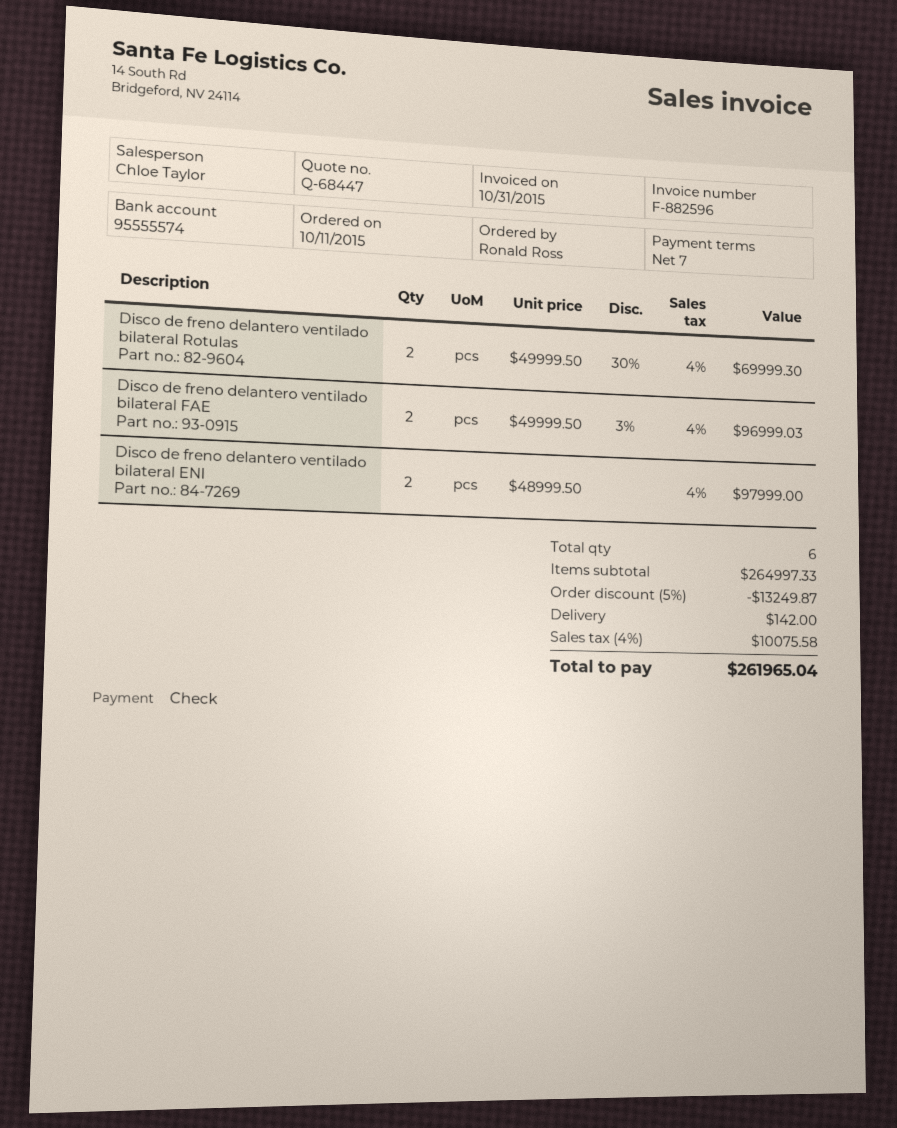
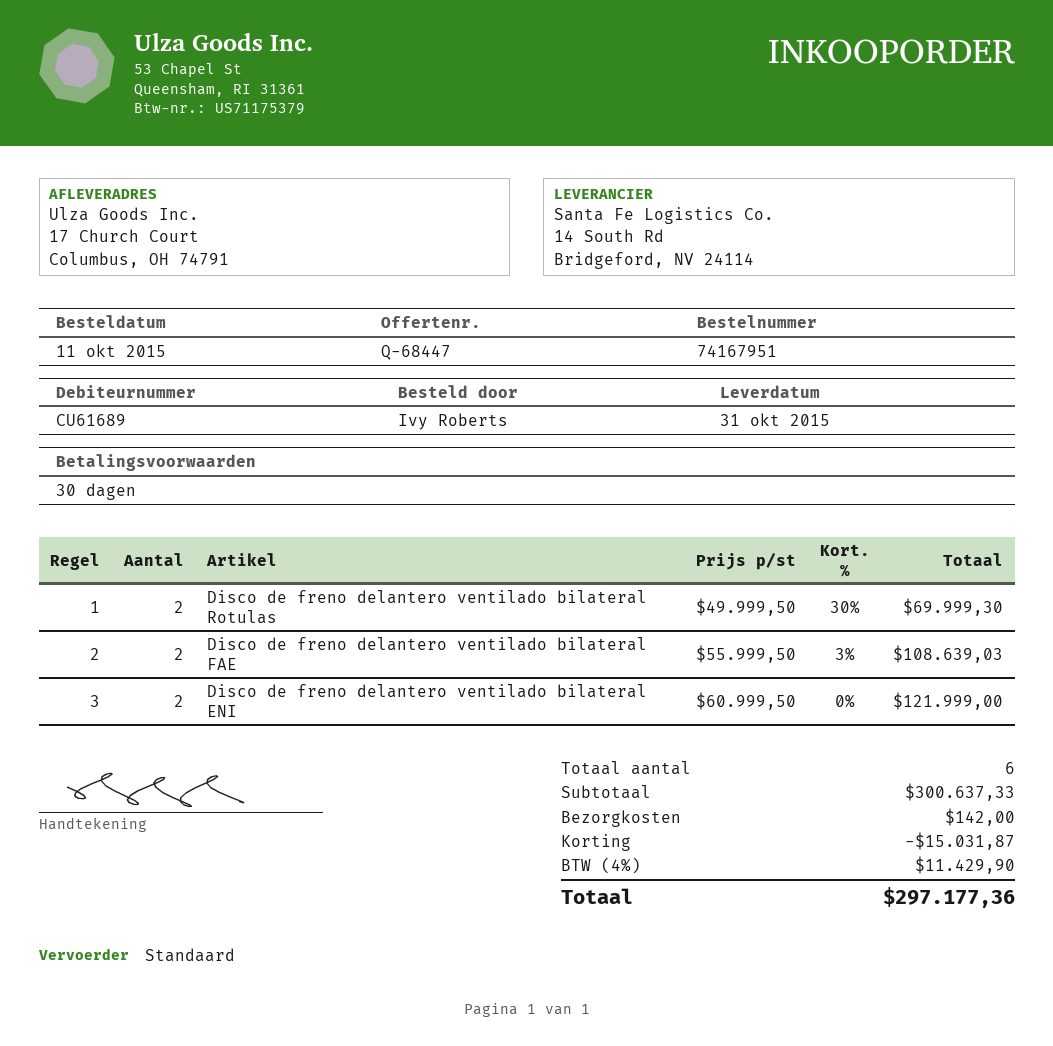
payment terms: 7 days -> 30 days
ordered by: Ronald Ross -> Ivy Roberts
Disco de freno delantero ventilado bilateral FAE: 2 x 49999.50 - 3% = 96999.03 -> 2 x 55999.50 - 3% = 108639.03
Disco de freno delantero ventilado bilateral ENI: 2 x 48999.50 = 97999.00 -> 2 x 60999.50 = 121999.00
subtotal: 264997.33 -> 300637.33
discount: 13249.87 -> 15031.87
tax: 4% = 10075.58 -> 4% = 11429.90
total: 261965.04 -> 297177.36

